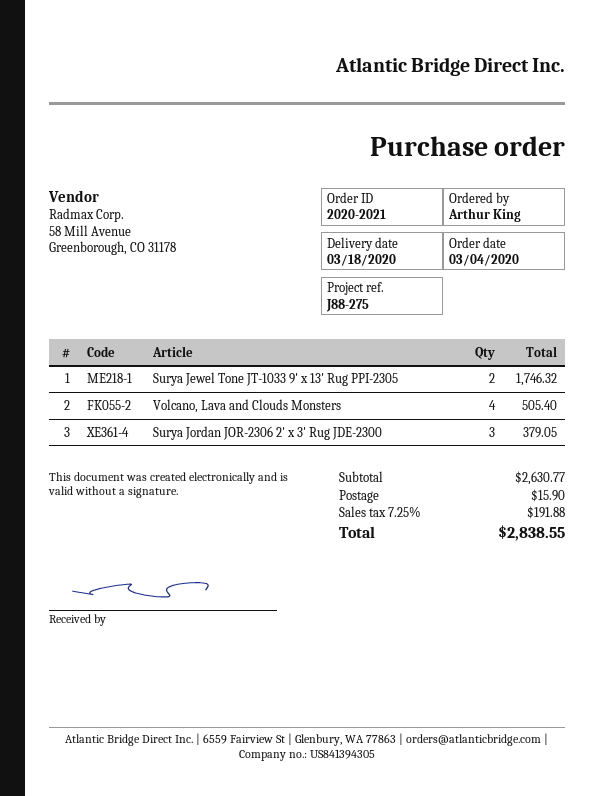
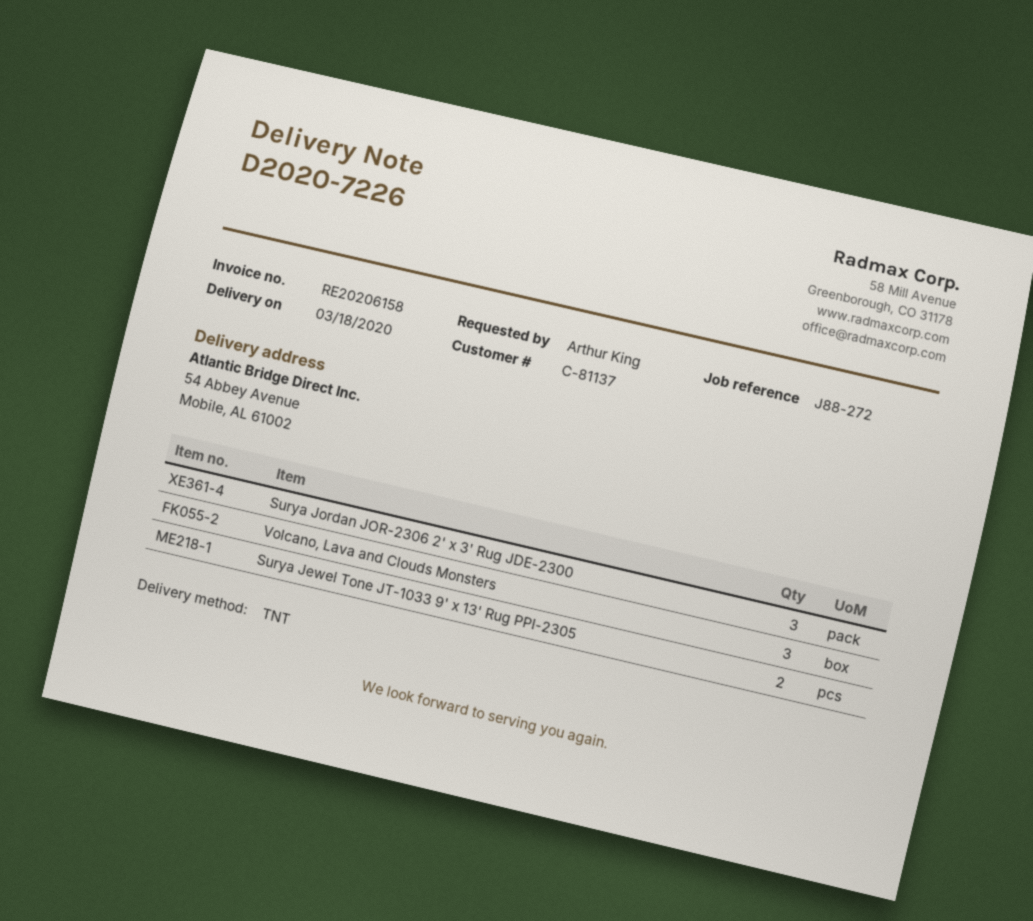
reference: J88-275 -> J88-272
Volcano, Lava and Clouds Monsters: 4 -> 3

